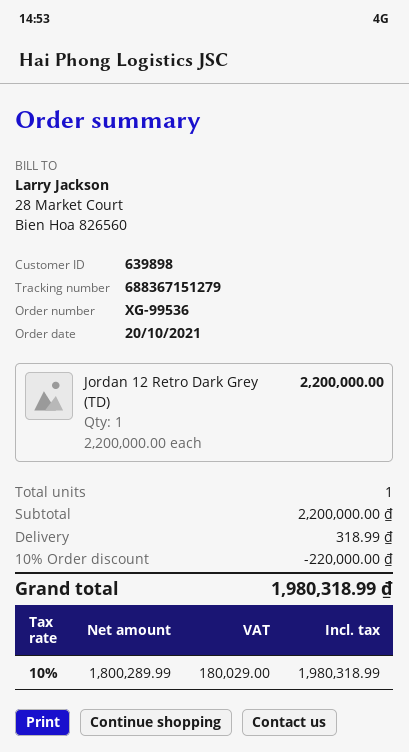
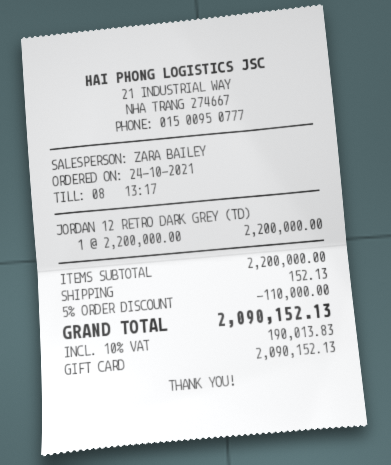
order date: 2021-10-20 -> 2021-10-24
discount: 10% = 220000.00 -> 5% = 110000.00
shipping: 318.99 -> 152.13
tax: 10% = 180029.00 -> 10% = 190013.83
total: 1980318.99 -> 2090152.13

